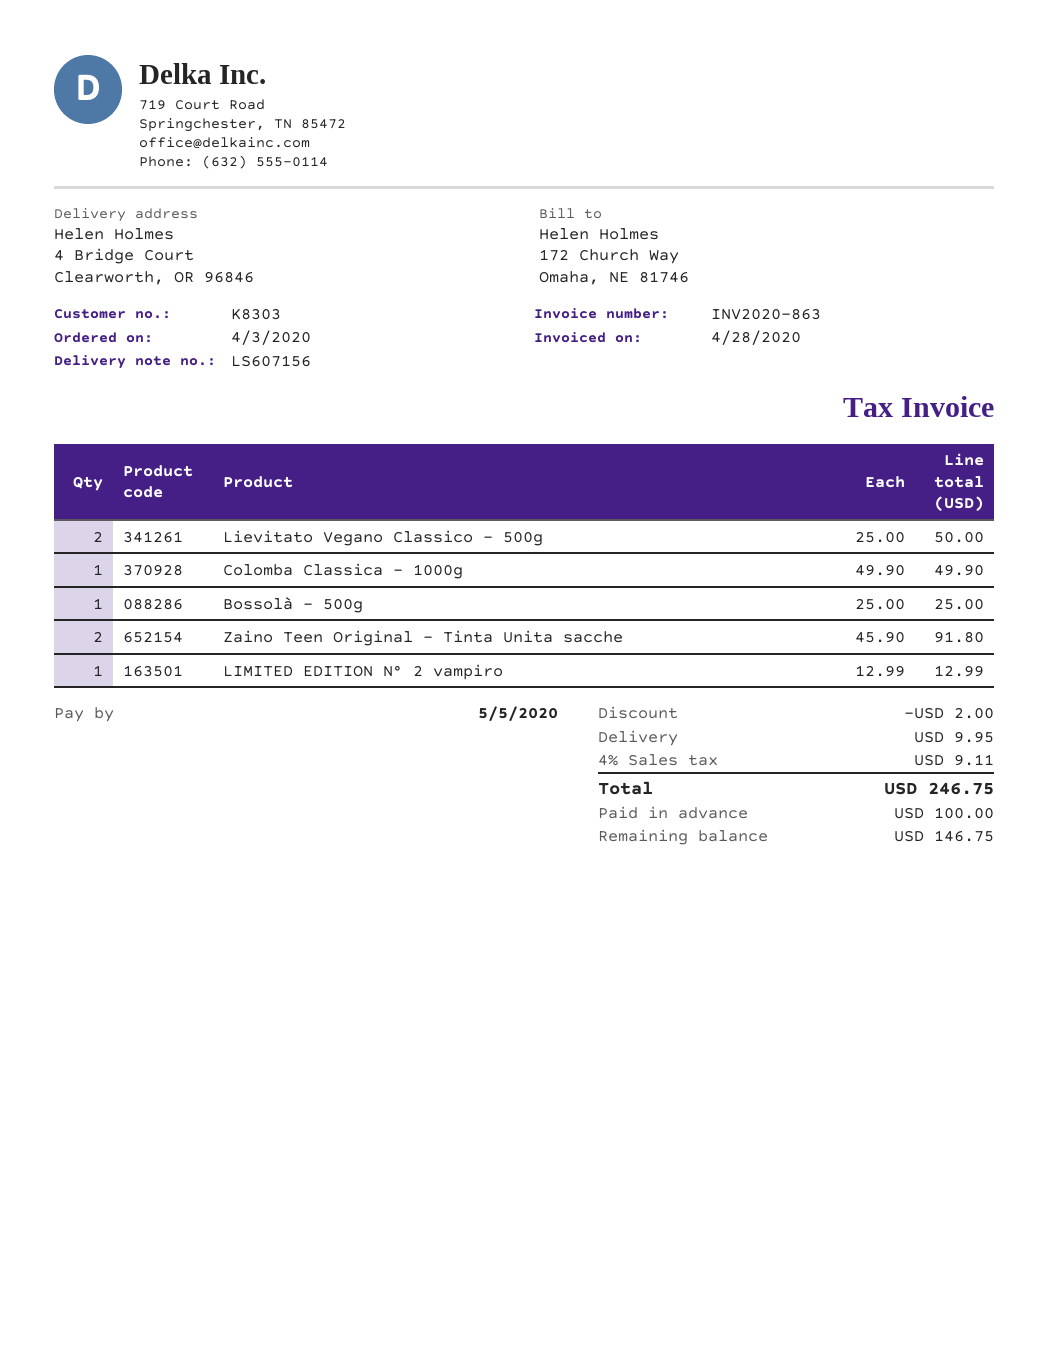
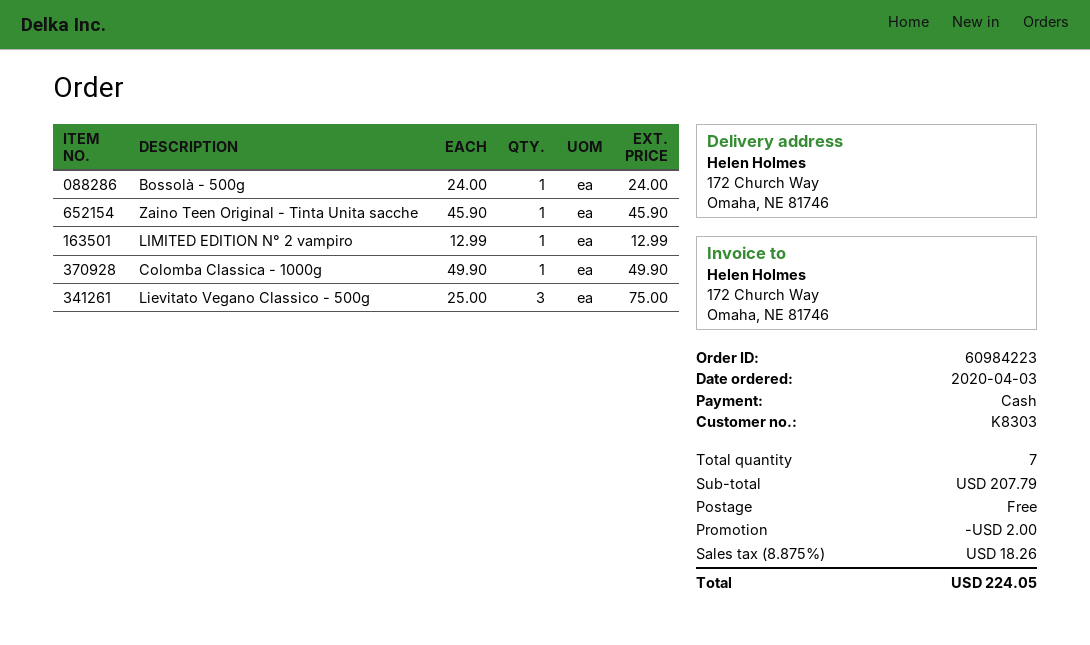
ship to: 4 Bridge Court, Clearworth, OR 96846 -> 172 Church Way, Omaha, NE 81746
Lievitato Vegano Classico - 500g: 2 x 25.00 = 50.00 -> 3 x 25.00 = 75.00
Bossolà - 500g: 1 x 25.00 = 25.00 -> 1 x 24.00 = 24.00
Zaino Teen Original - Tinta Unita sacche: 2 x 45.90 = 91.80 -> 1 x 45.90 = 45.90
shipping: 9.95 -> 0.00
tax: 4% = 9.11 -> 8.875% = 18.26
total: 246.75 -> 224.05

